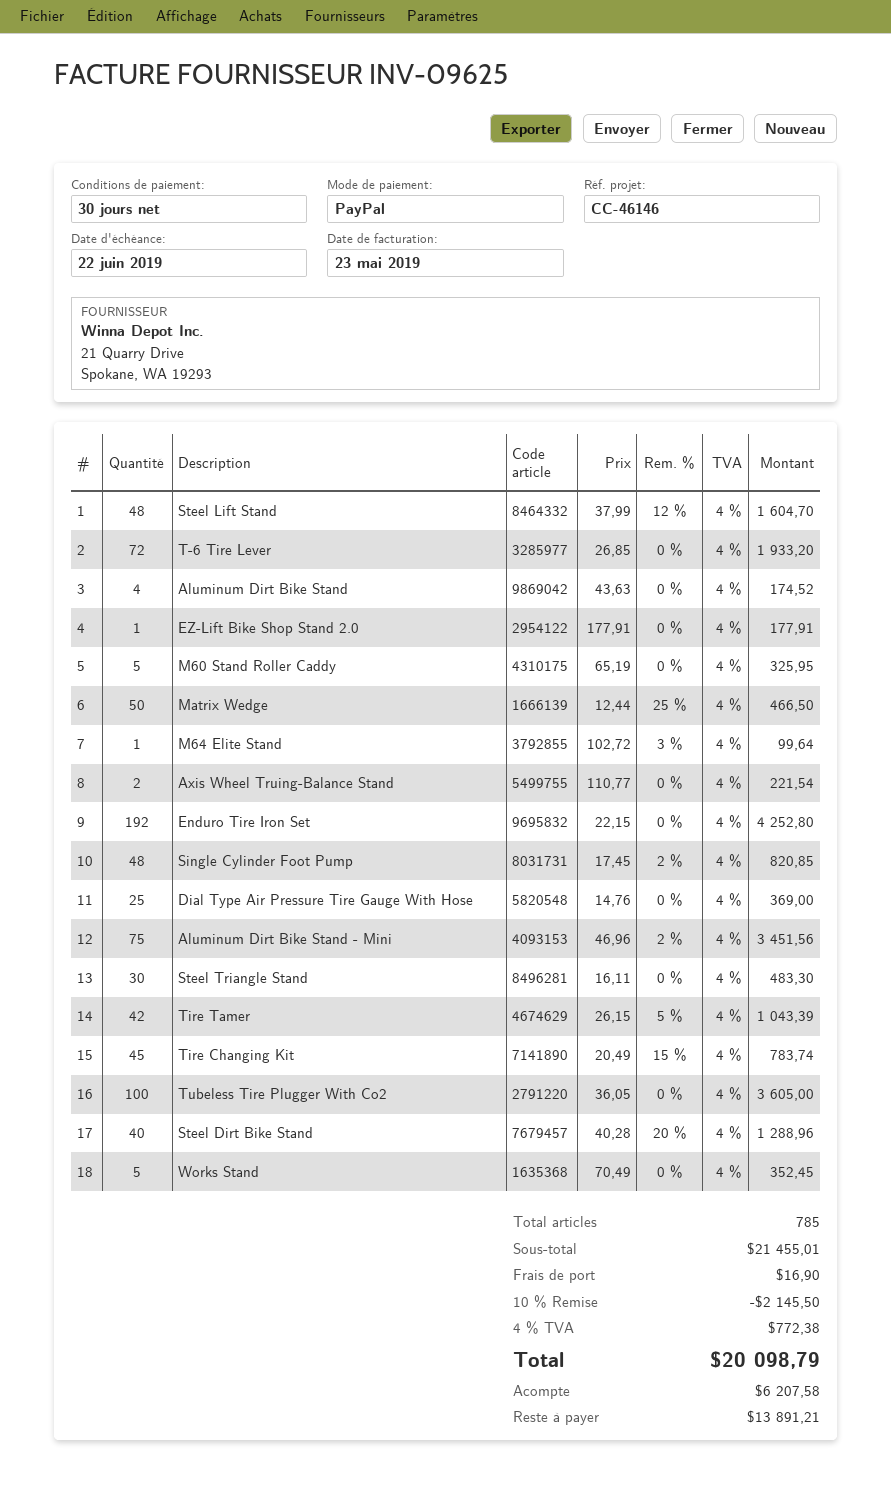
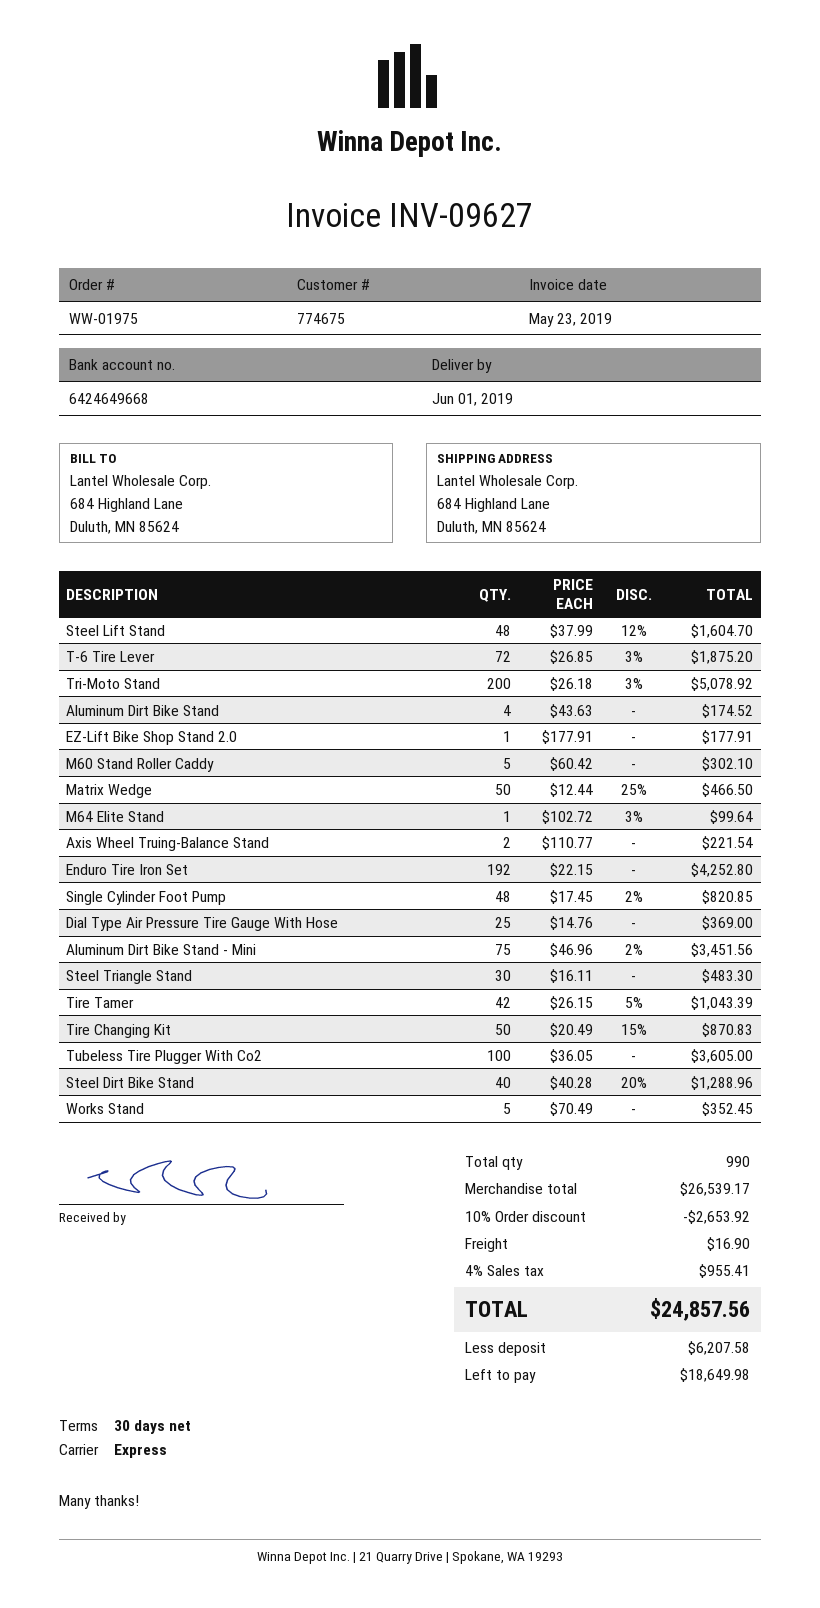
invoice number: INV-09625 -> INV-09627
T-6 Tire Lever: 72 x 26.85 = 1933.20 -> 72 x 26.85 - 3% = 1875.20
M60 Stand Roller Caddy: 5 x 65.19 = 325.95 -> 5 x 60.42 = 302.10
Tire Changing Kit: 45 x 20.49 - 15% = 783.74 -> 50 x 20.49 - 15% = 870.83
Tri-Moto Stand: none -> 200 x 26.18 - 3% = 5078.92
total quantity: 785 -> 990
subtotal: 21455.01 -> 26539.17
discount: 10% = 2145.50 -> 10% = 2653.92
tax: 4% = 772.38 -> 4% = 955.41
total: 20098.79 -> 24857.56
balance: 13891.21 -> 18649.98

